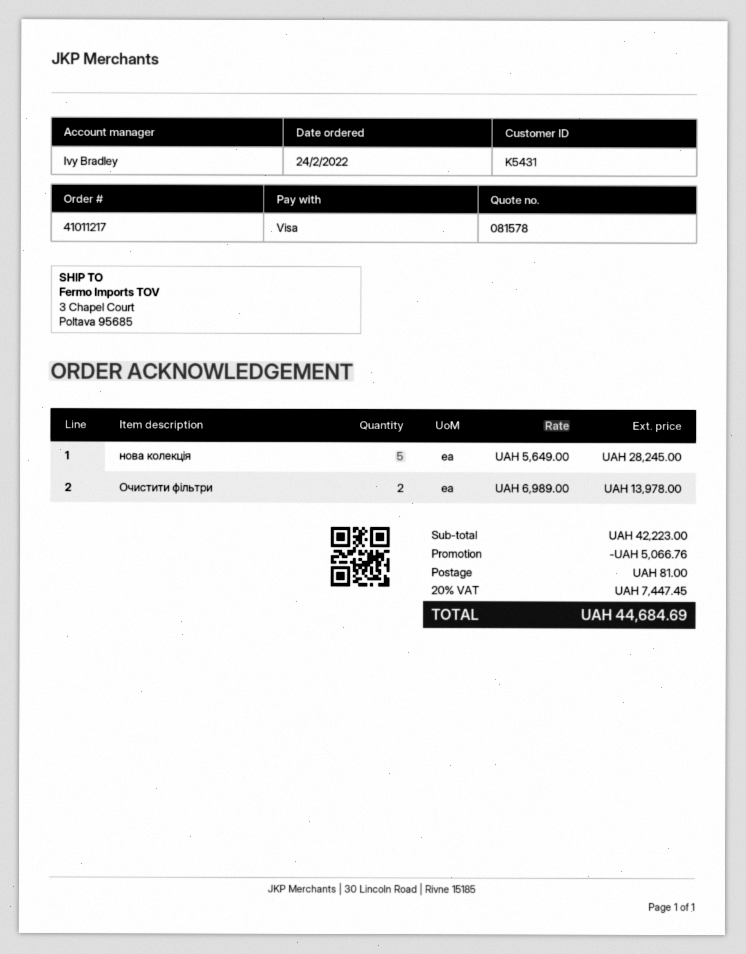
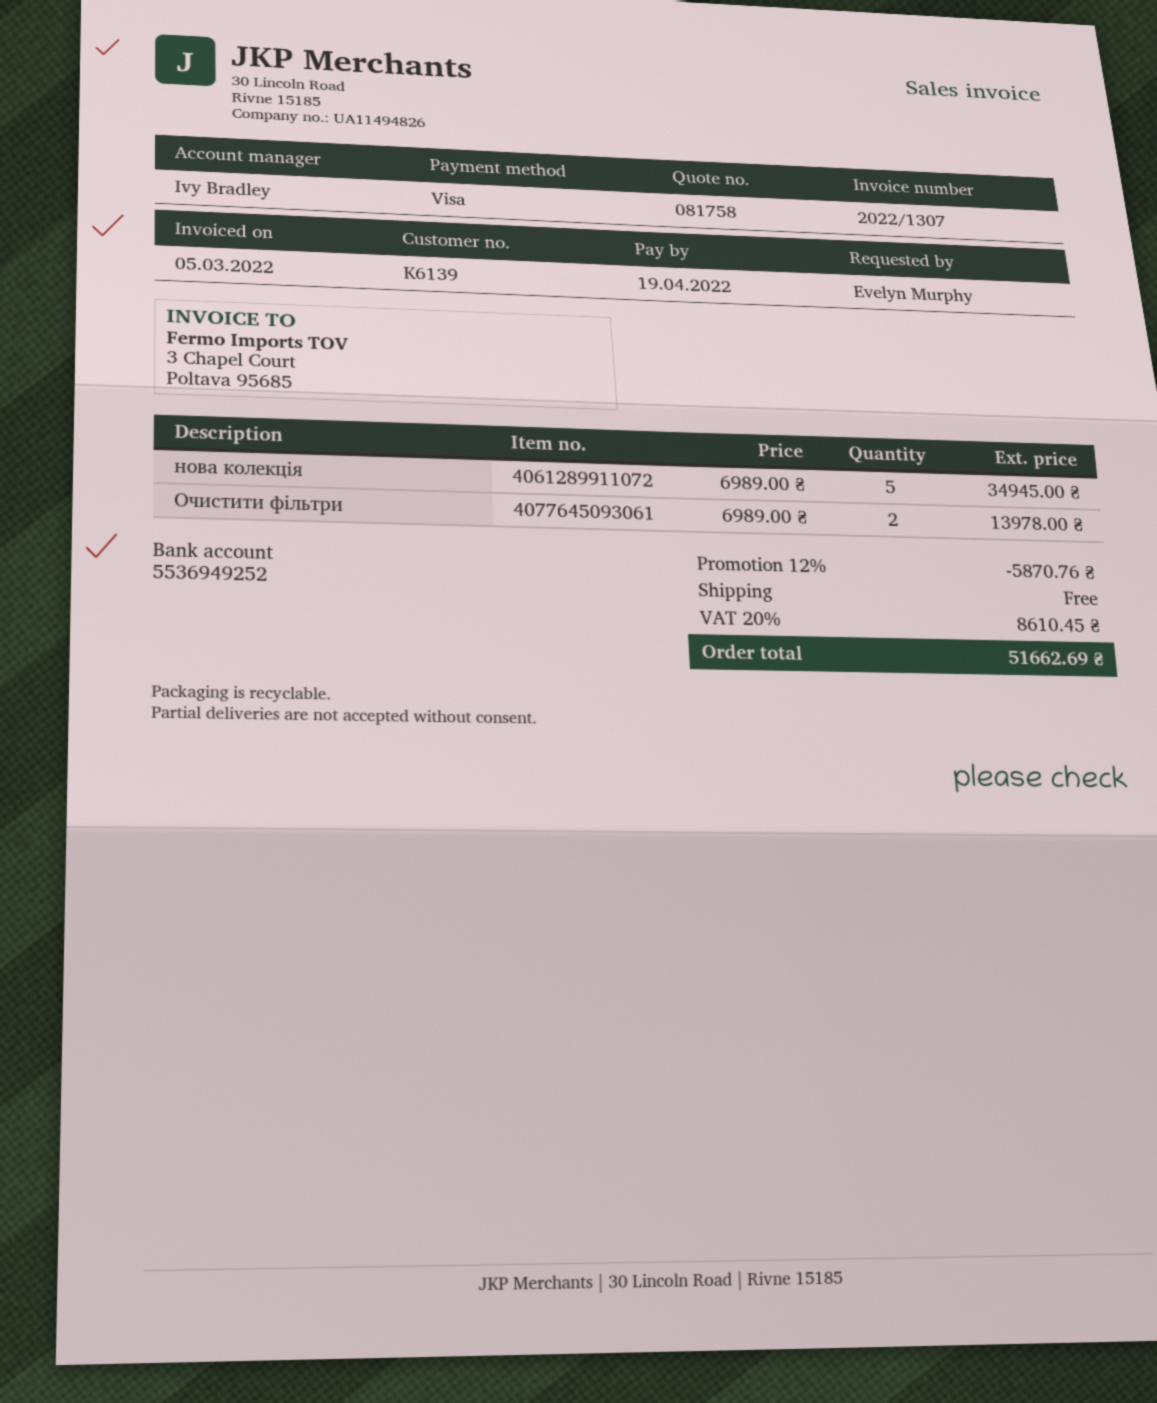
quote number: 081578 -> 081758
customer number: K5431 -> K6139
нова колекція: 5 x 5649.00 = 28245.00 -> 5 x 6989.00 = 34945.00
discount: 5066.76 -> 5870.76
shipping: 81.00 -> 0.00
tax: 20% = 7447.45 -> 20% = 8610.45
total: 44684.69 -> 51662.69

